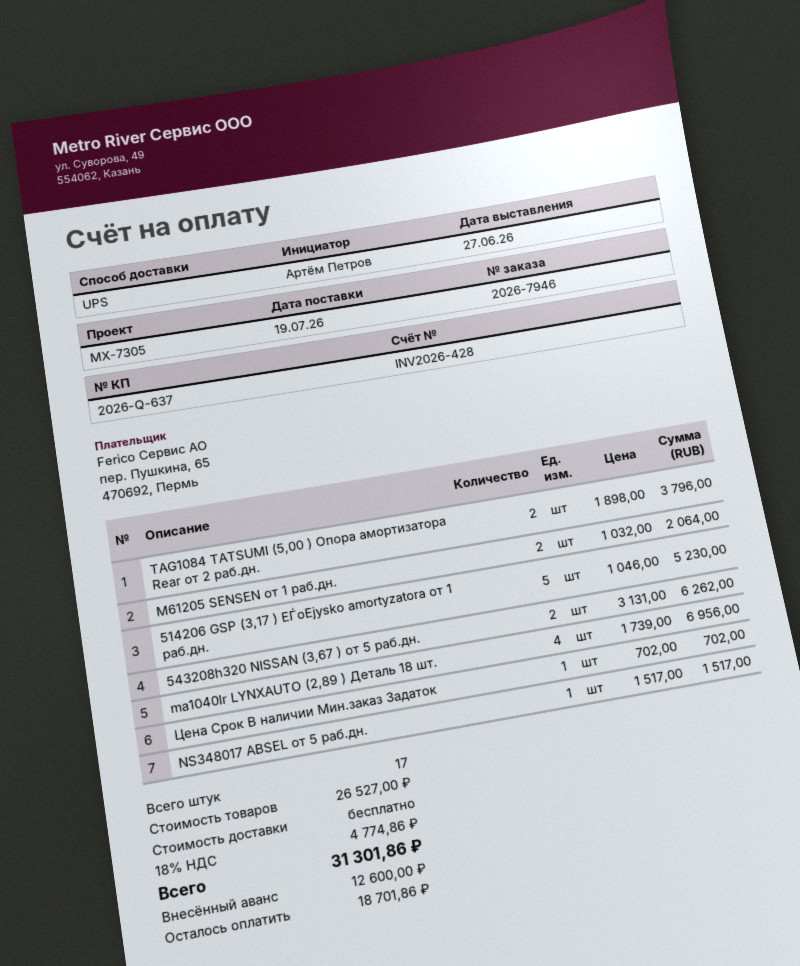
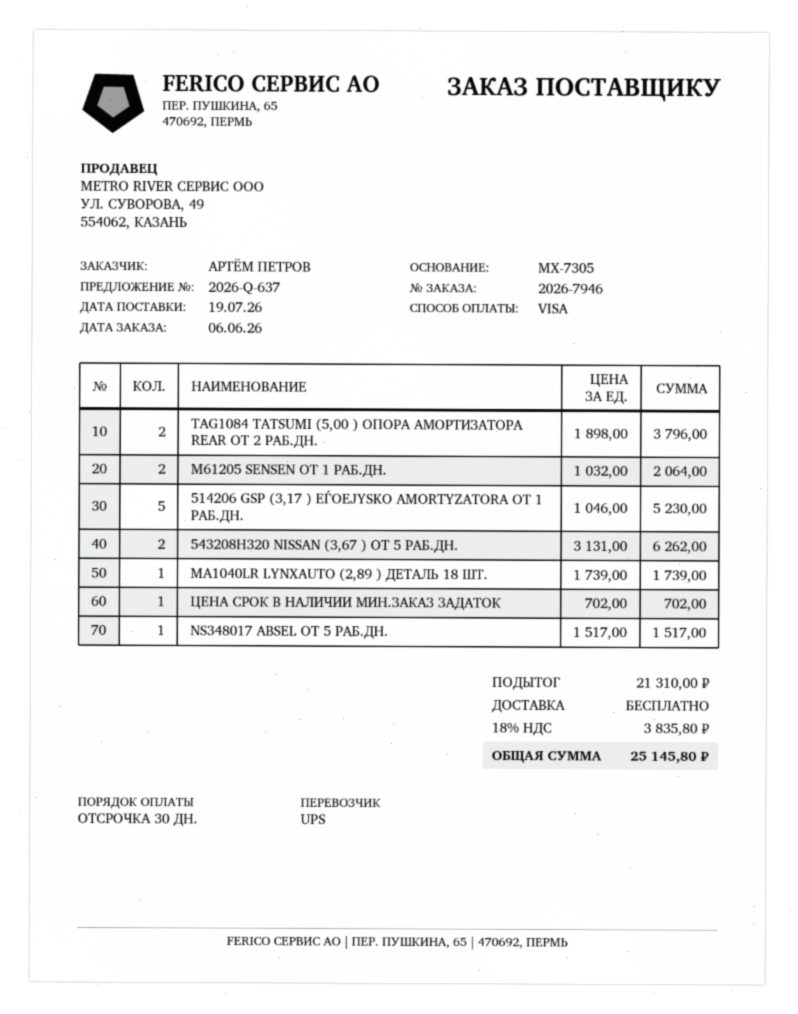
ma1040lr LYNXAUTO (2,89 ) Деталь 18 шт.: 4 x 1739.00 = 6956.00 -> 1 x 1739.00 = 1739.00
subtotal: 26527.00 -> 21310.00
tax: 18% = 4774.86 -> 18% = 3835.80
total: 31301.86 -> 25145.80

